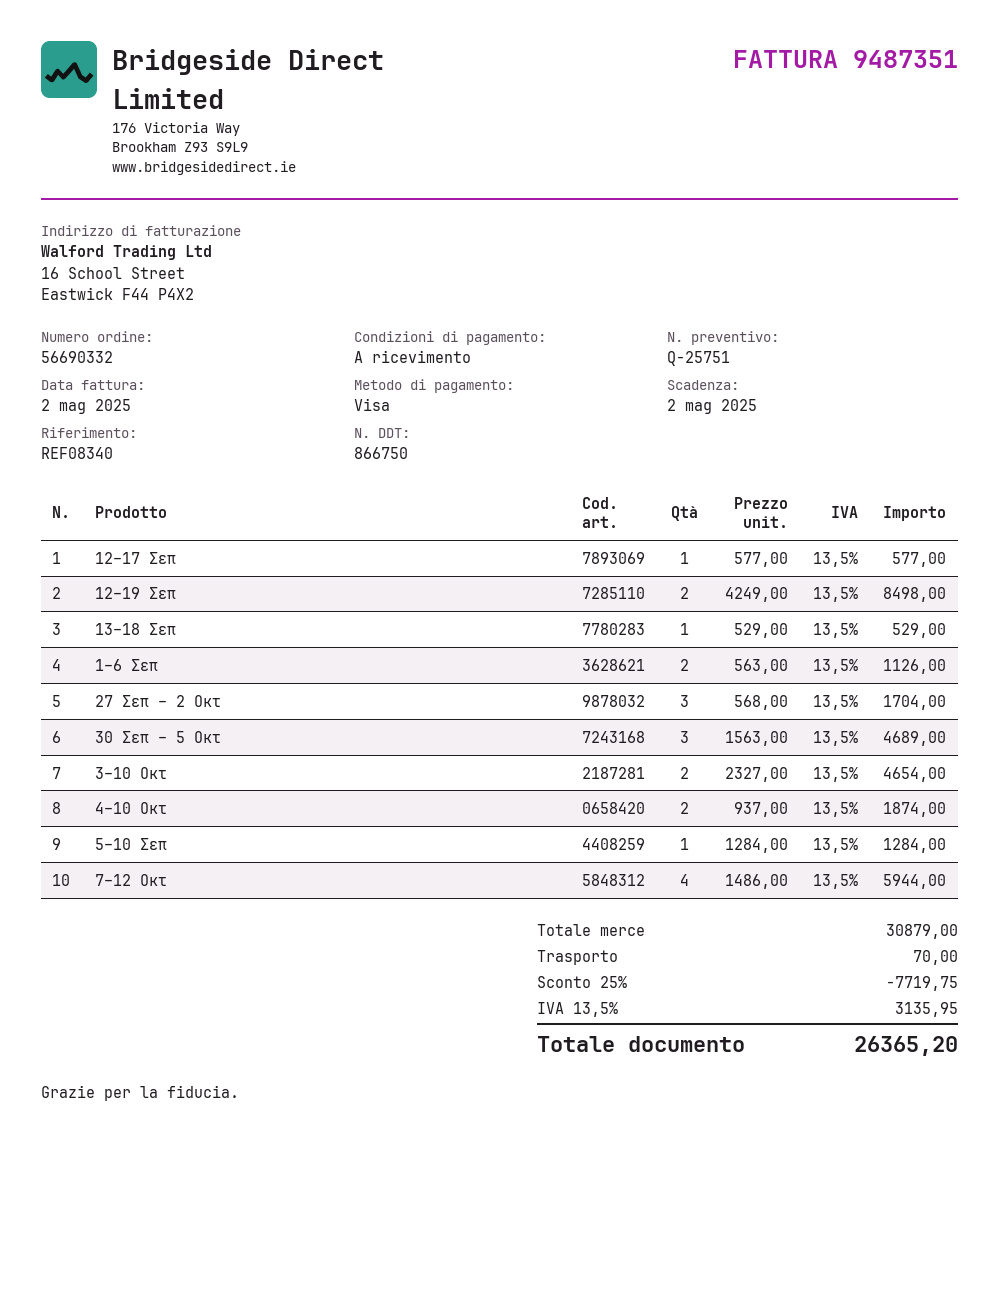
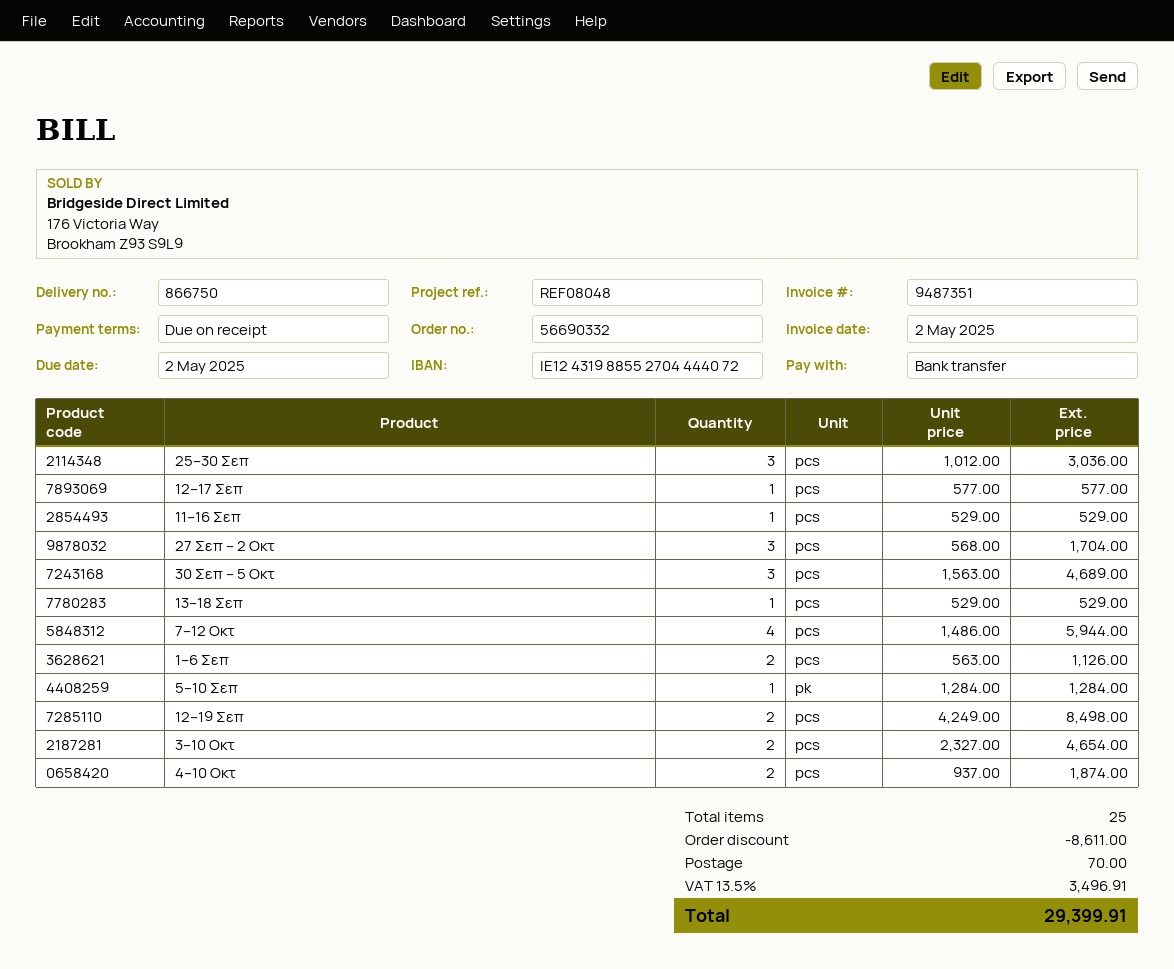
reference: REF08340 -> REF08048
payment method: Visa -> bank transfer
25–30 Σεπ: none -> 3 x 1012.00 = 3036.00
11–16 Σεπ: none -> 1 x 529.00 = 529.00
discount: 7719.75 -> 8611.00
tax: 13.5% = 3135.95 -> 13.5% = 3496.91
total: 26365.20 -> 29399.91

